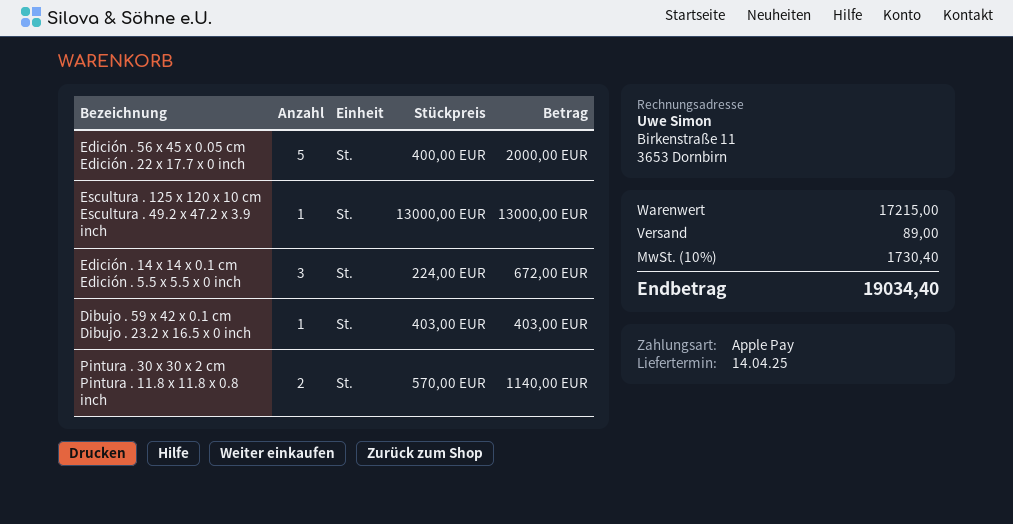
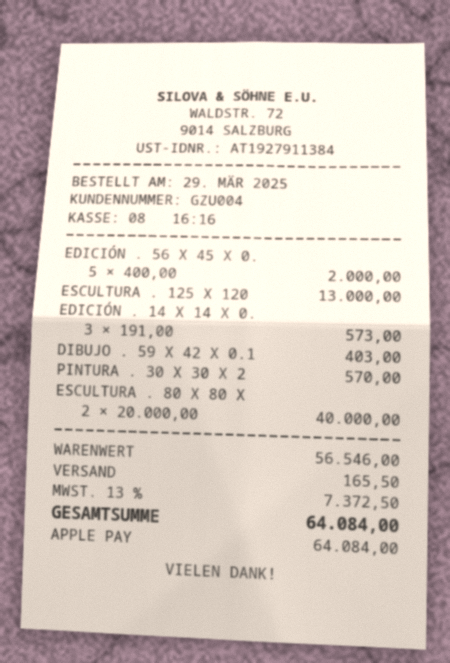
Edición . 14 x 14 x 0.1 cm Edición . 5.5 x 5.5 x 0 inch: 3 x 224.00 = 672.00 -> 3 x 191.00 = 573.00
Pintura . 30 x 30 x 2 cm Pintura . 11.8 x 11.8 x 0.8 inch: 2 x 570.00 = 1140.00 -> 1 x 570.00 = 570.00
ESCULTURA . 80 X 80 X: none -> 2 x 20000.00 = 40000.00
subtotal: 17215.00 -> 56546.00
shipping: 89.00 -> 165.50
tax: 10% = 1730.40 -> 13% = 7372.50
total: 19034.40 -> 64084.00

